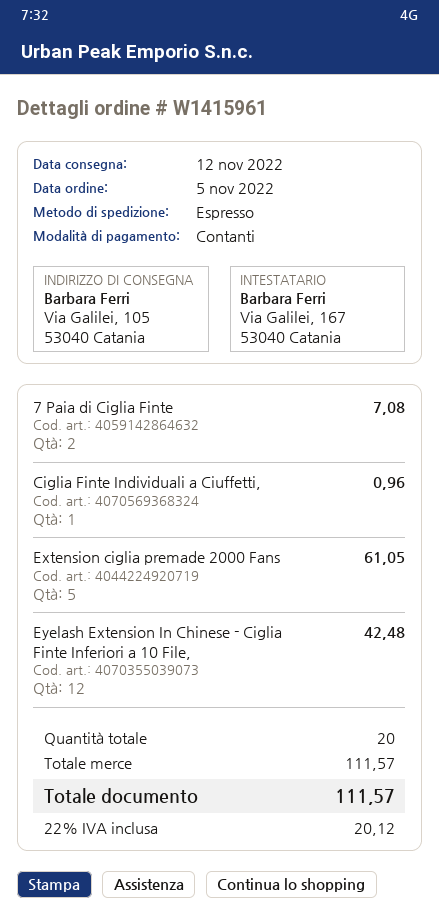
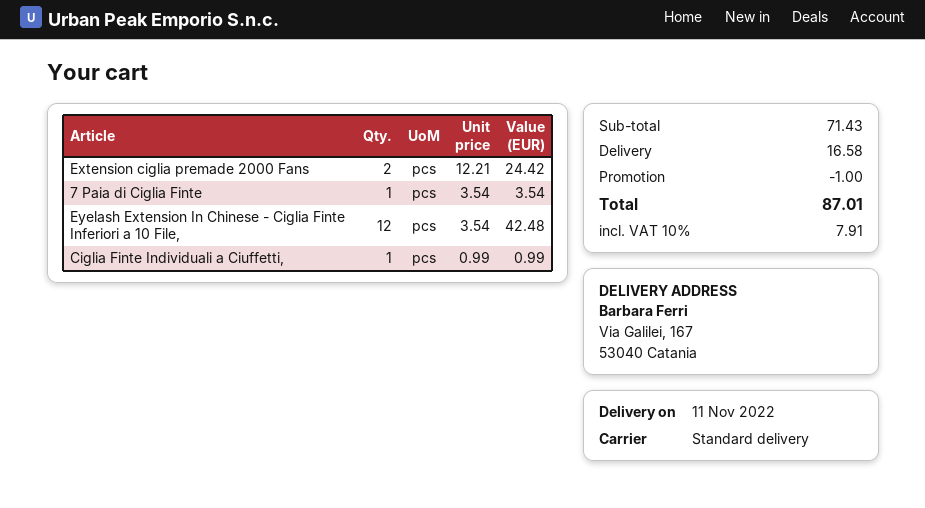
delivery date: 2022-11-12 -> 2022-11-11
shipping method: express -> standard
ship to: Via Galilei, 105, 53040 Catania -> Via Galilei, 167, 53040 Catania
7 Paia di Ciglia Finte: 2 for 7.08 -> 1 for 3.54
Ciglia Finte Individuali a Ciuffetti,: 1 for 0.96 -> 1 for 0.99
Extension ciglia premade 2000 Fans: 5 for 61.05 -> 2 for 24.42
subtotal: 111.57 -> 71.43
discount: none -> 1.00
shipping: none -> 16.58
tax: 22% = 20.12 -> 10% = 7.91
total: 111.57 -> 87.01

